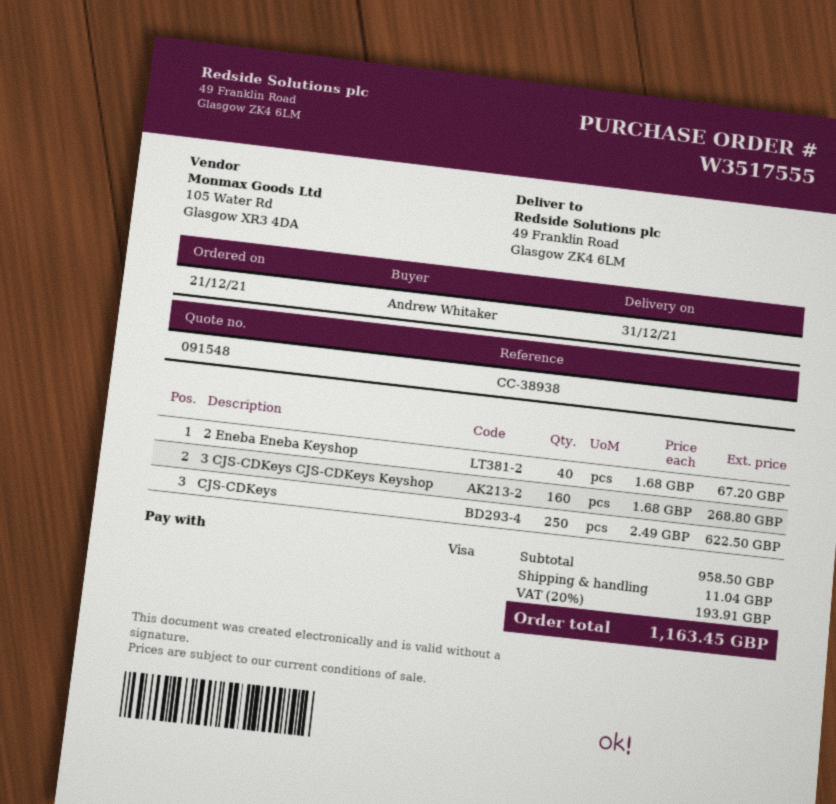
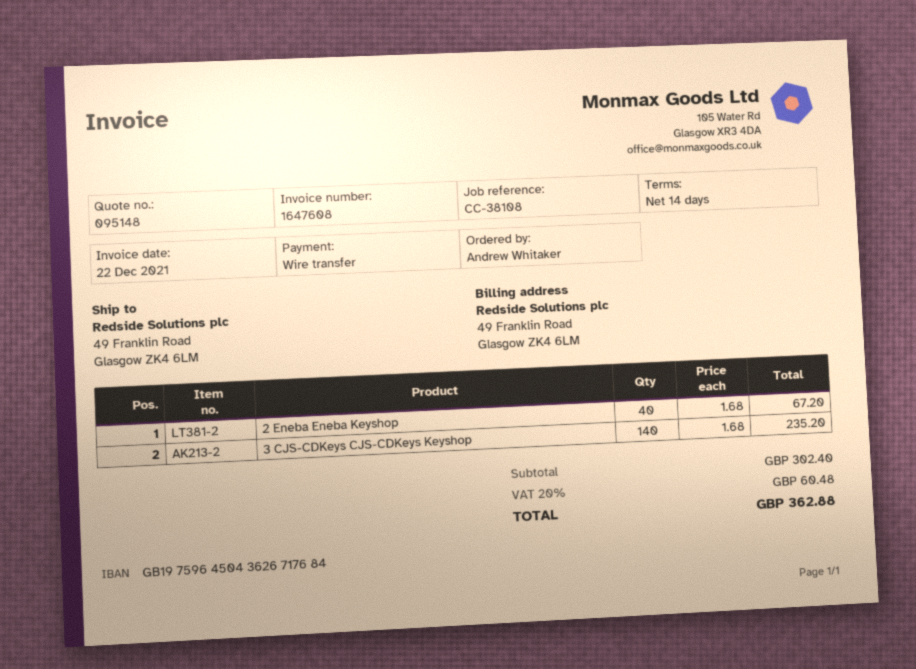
quote number: 091548 -> 095148
reference: CC-38938 -> CC-38108
payment method: Visa -> bank transfer
3 CJS-CDKeys CJS-CDKeys Keyshop: 160 x 1.68 = 268.80 -> 140 x 1.68 = 235.20
CJS-CDKeys: 250 x 2.49 = 622.50 -> none
subtotal: 958.50 -> 302.40
shipping: 11.04 -> none
tax: 20% = 193.91 -> 20% = 60.48
total: 1163.45 -> 362.88

